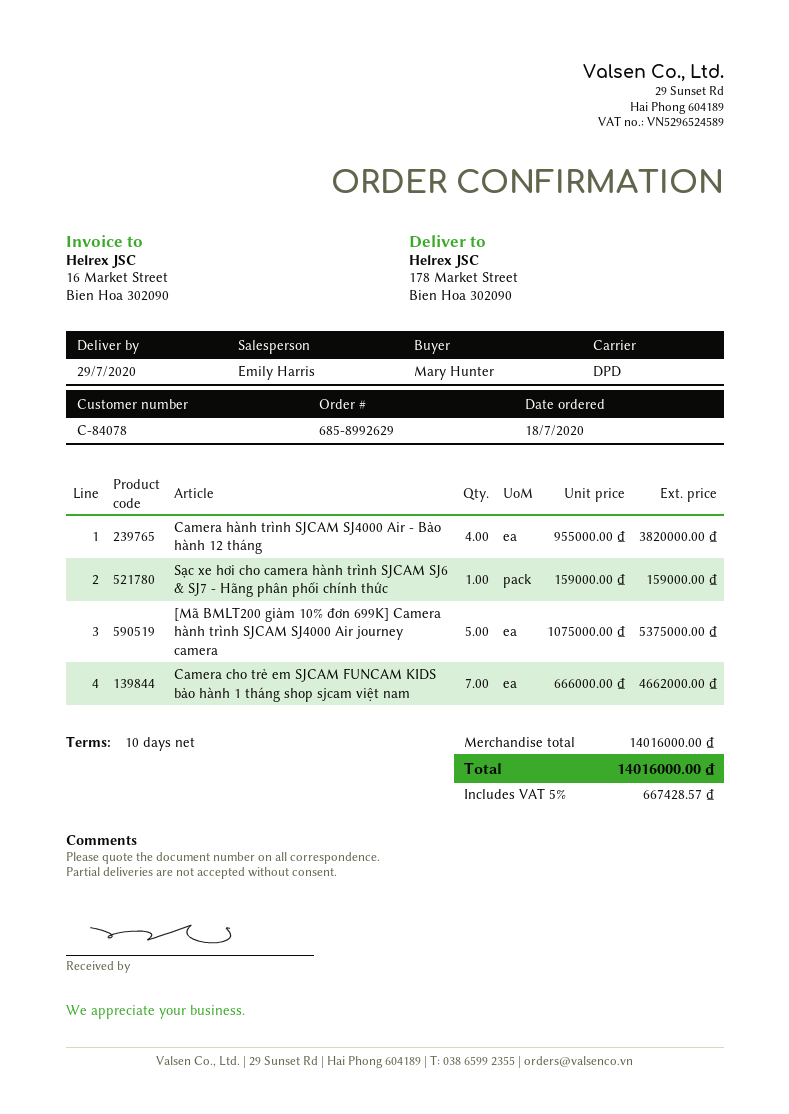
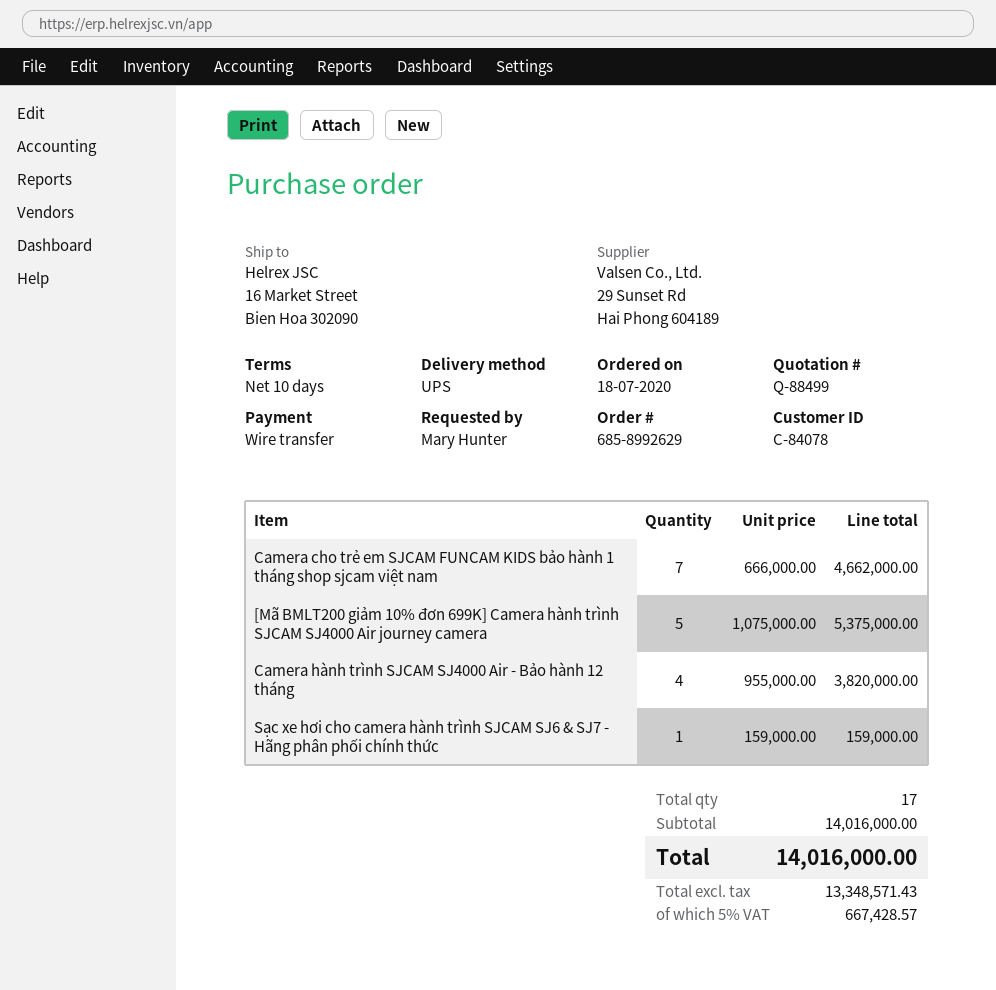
shipping method: DPD -> UPS
ship to: 178 Market Street, Bien Hoa 302090 -> 16 Market Street, Bien Hoa 302090

